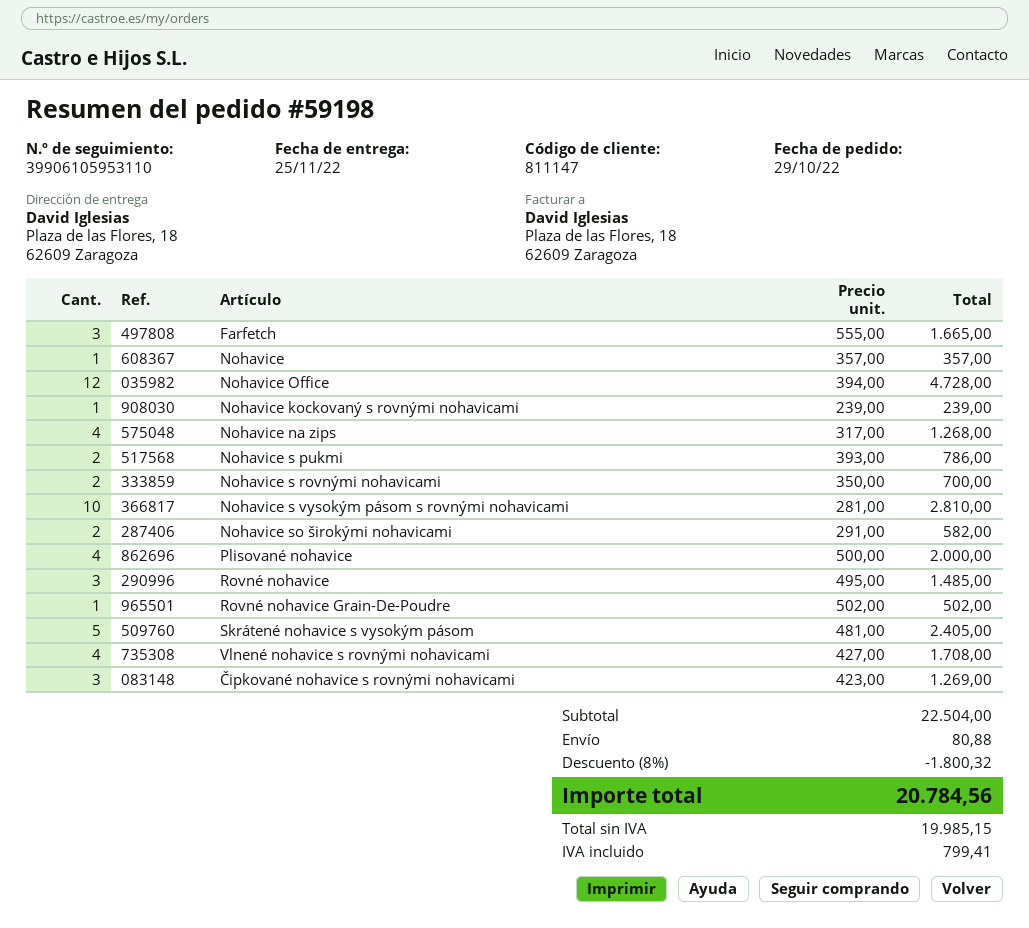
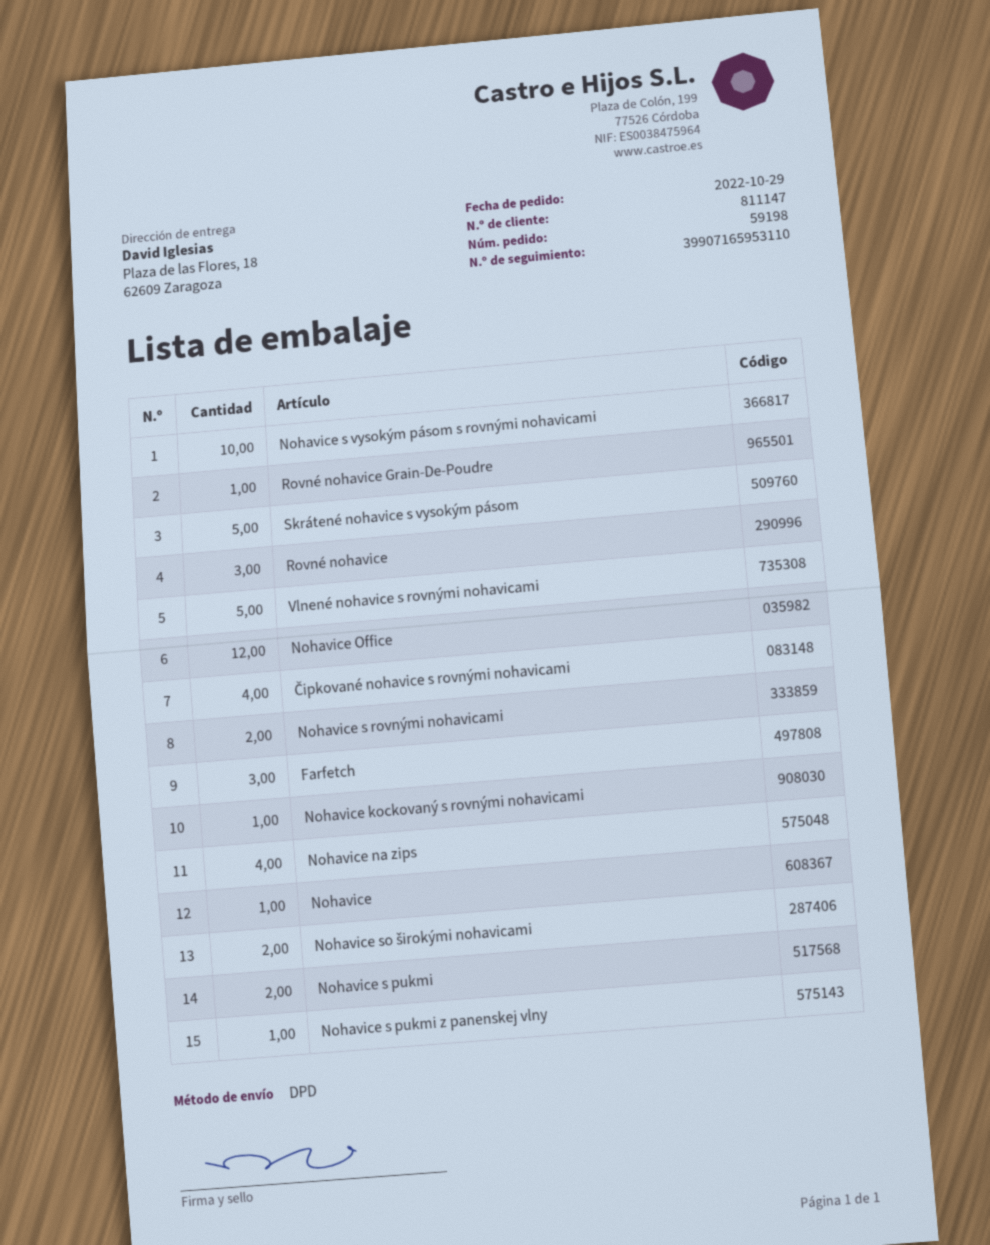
tracking number: 39906105953110 -> 39907165953110
Plisované nohavice: 4 -> none
Vlnené nohavice s rovnými nohavicami: 4 -> 5
Čipkované nohavice s rovnými nohavicami: 3 -> 4
Nohavice s pukmi z panenskej vlny: none -> 1

